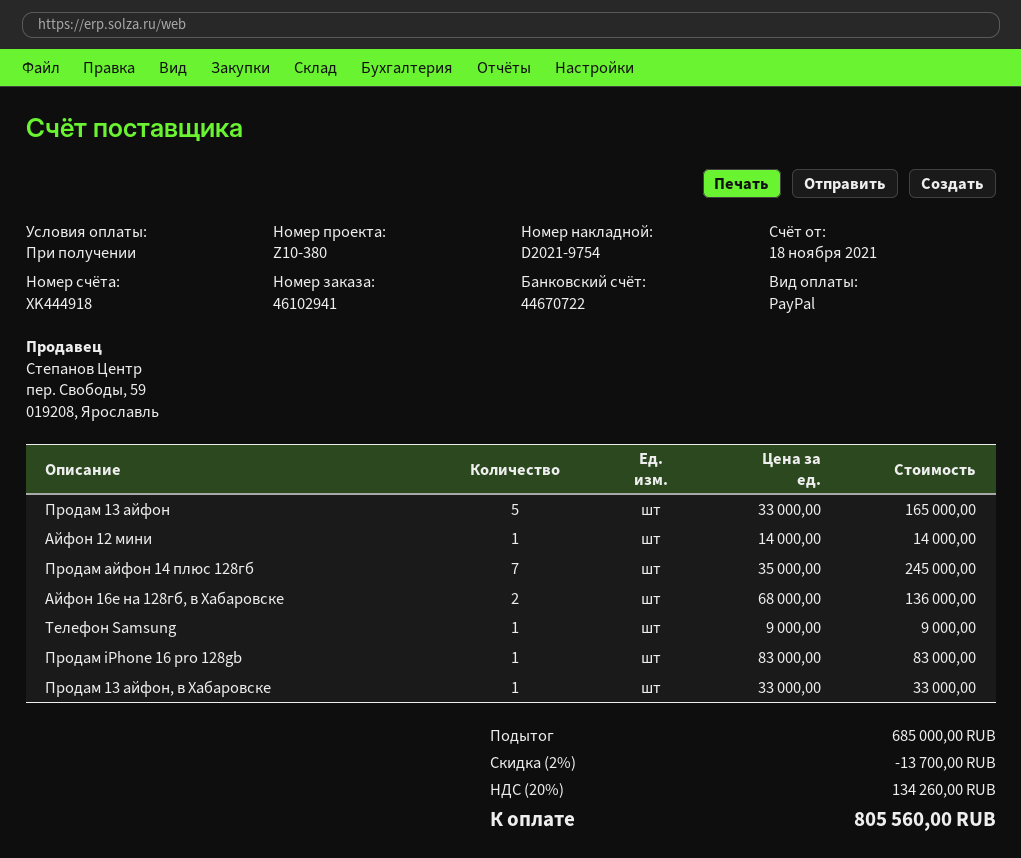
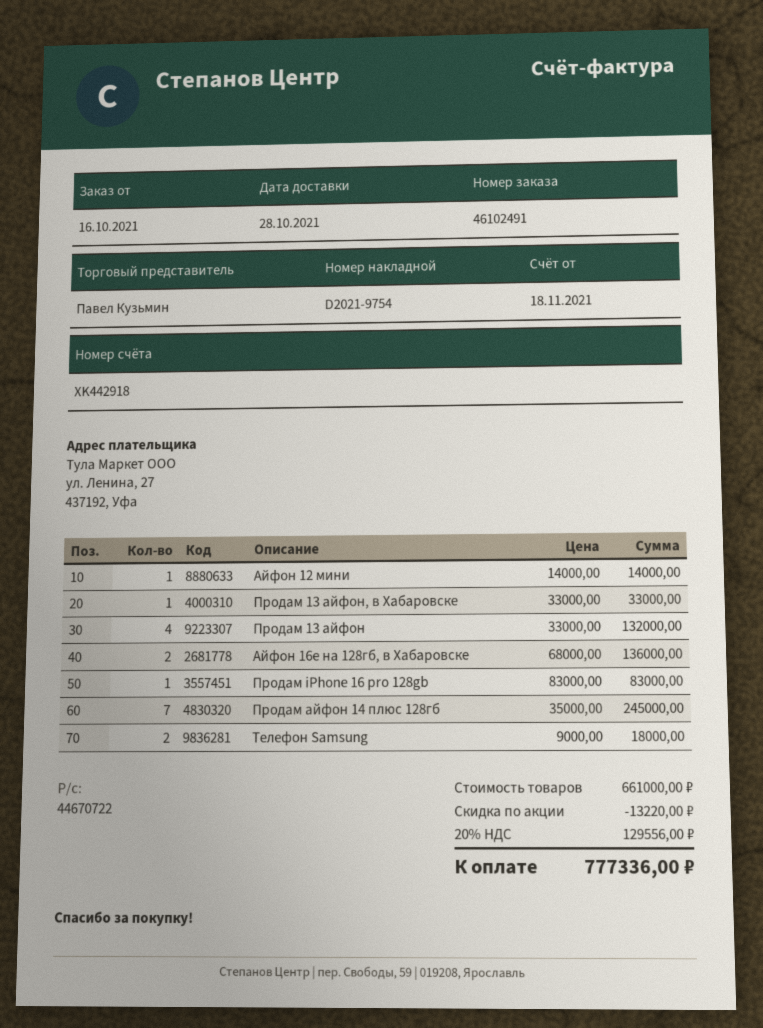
order number: 46102941 -> 46102491
invoice number: XK444918 -> XK442918
Продам 13 айфон: 5 x 33000.00 = 165000.00 -> 4 x 33000.00 = 132000.00
Телефон Samsung: 1 x 9000.00 = 9000.00 -> 2 x 9000.00 = 18000.00
subtotal: 685000.00 -> 661000.00
discount: 13700.00 -> 13220.00
tax: 20% = 134260.00 -> 20% = 129556.00
total: 805560.00 -> 777336.00

